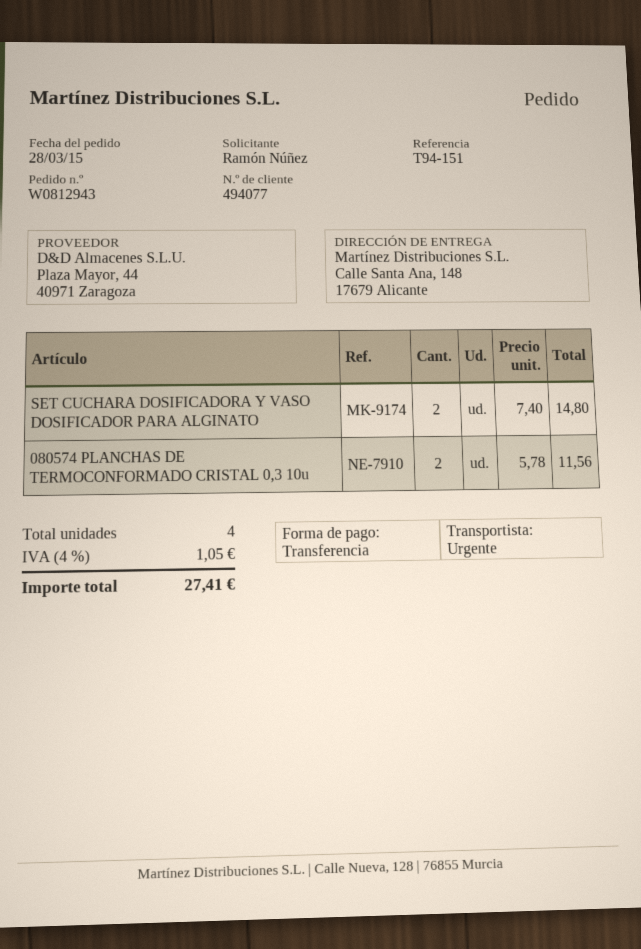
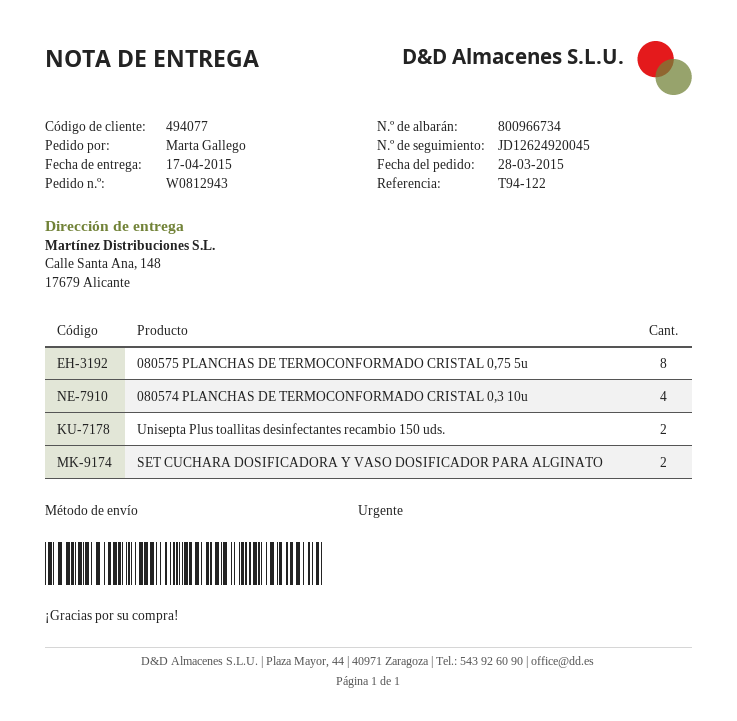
reference: T94-151 -> T94-122
ordered by: Ramón Núñez -> Marta Gallego
080574 PLANCHAS DE TERMOCONFORMADO CRISTAL 0,3 10u: 2 -> 4
080575 PLANCHAS DE TERMOCONFORMADO CRISTAL 0,75 5u: none -> 8
Unisepta Plus toallitas desinfectantes recambio 150 uds.: none -> 2

